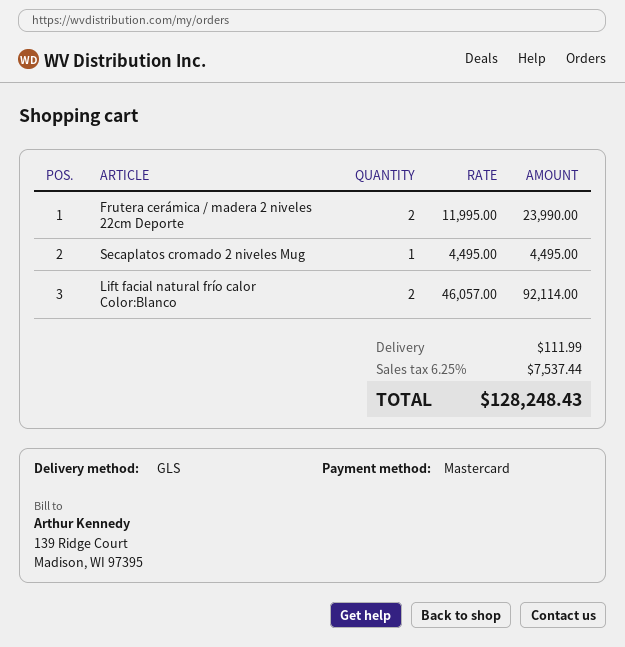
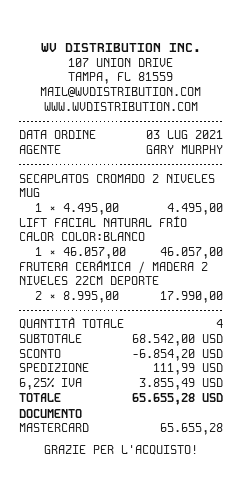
Frutera cerámica / madera 2 niveles 22cm Deporte: 2 x 11995.00 = 23990.00 -> 2 x 8995.00 = 17990.00
Lift facial natural frío calor Color:Blanco: 2 x 46057.00 = 92114.00 -> 1 x 46057.00 = 46057.00
discount: none -> 6854.20
tax: 6.25% = 7537.44 -> 6.25% = 3855.49
total: 128248.43 -> 65655.28

